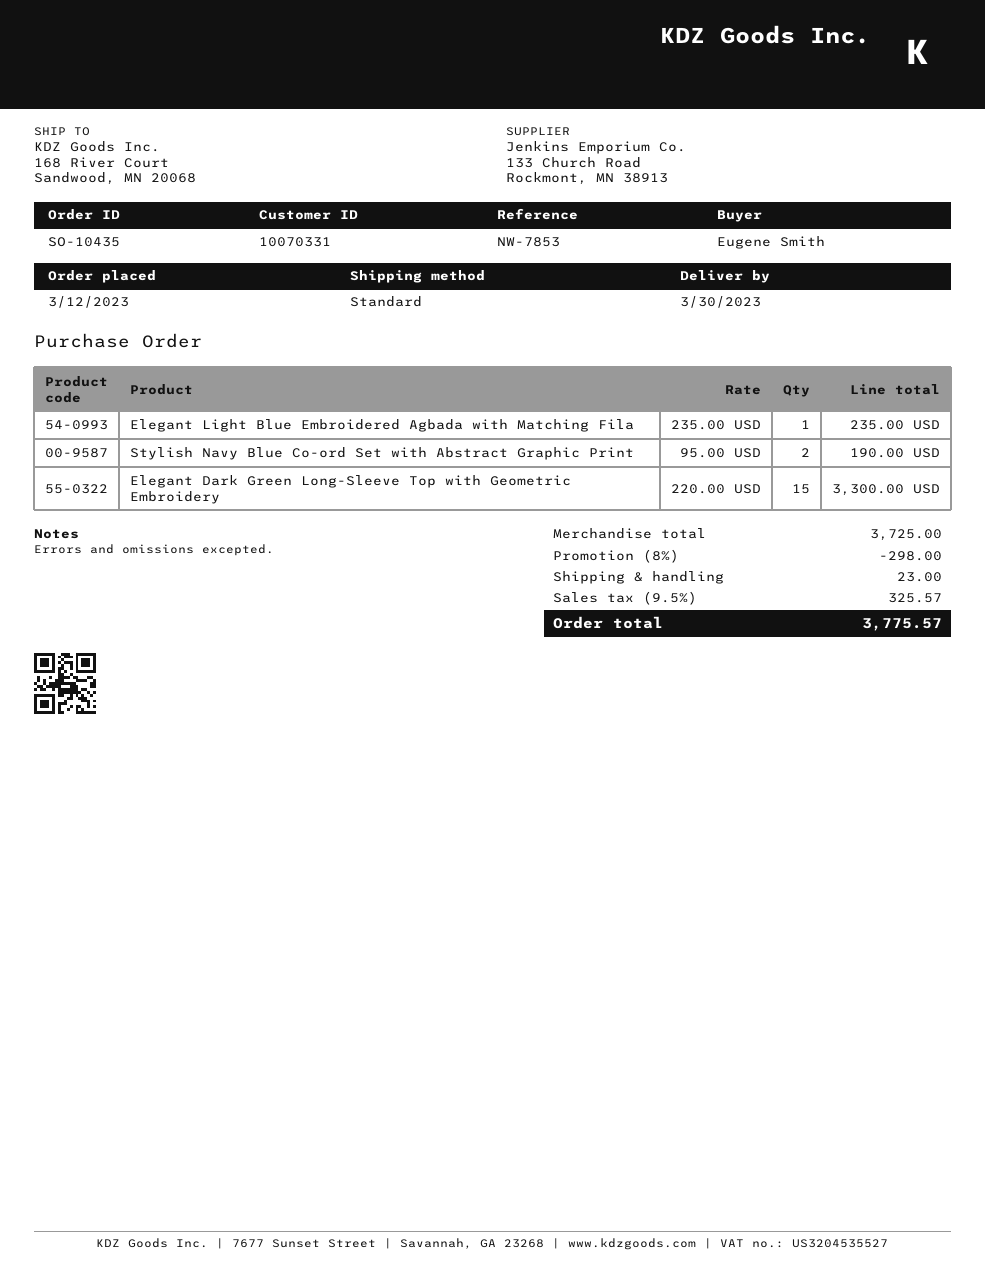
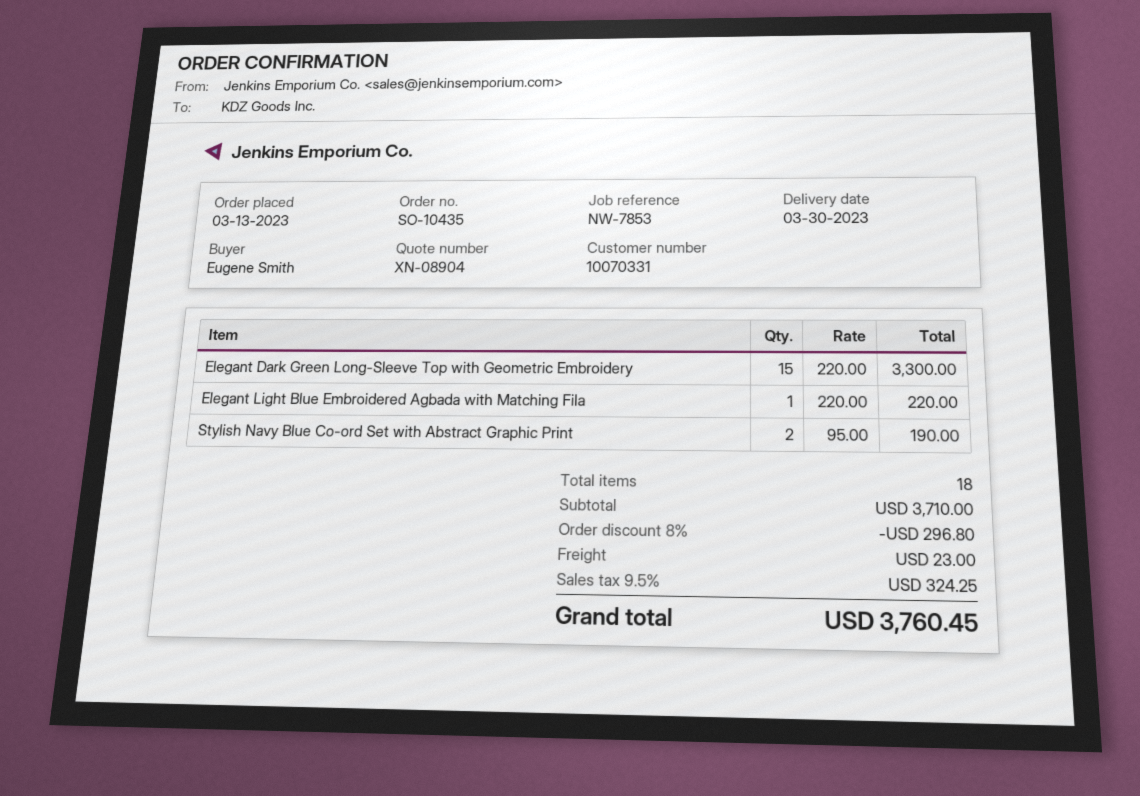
order date: 2023-03-12 -> 2023-03-13
Elegant Light Blue Embroidered Agbada with Matching Fila: 1 x 235.00 = 235.00 -> 1 x 220.00 = 220.00
subtotal: 3725.00 -> 3710.00
discount: 8% = 298.00 -> 8% = 296.80
tax: 9.5% = 325.57 -> 9.5% = 324.25
total: 3775.57 -> 3760.45

